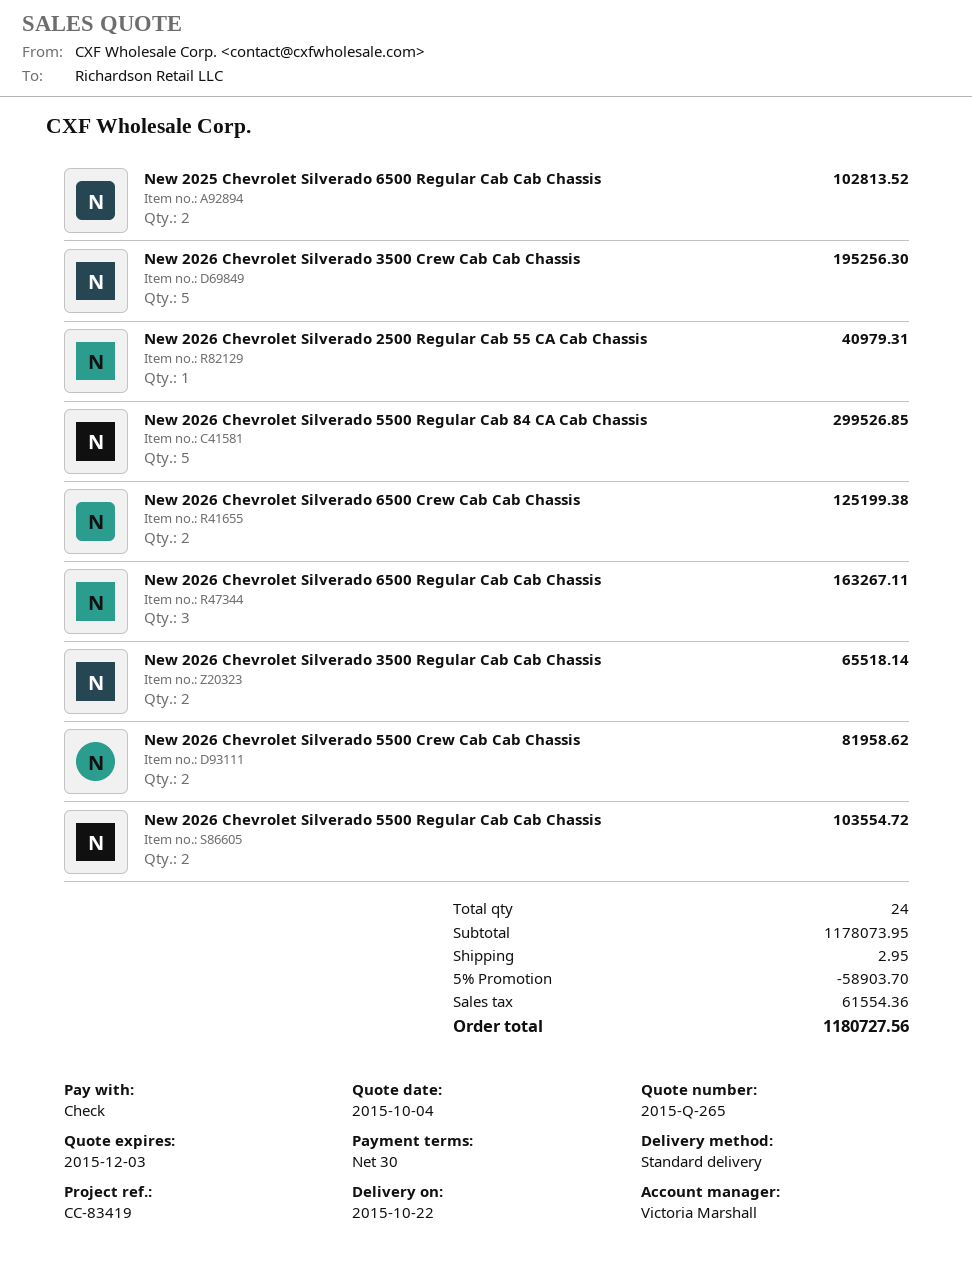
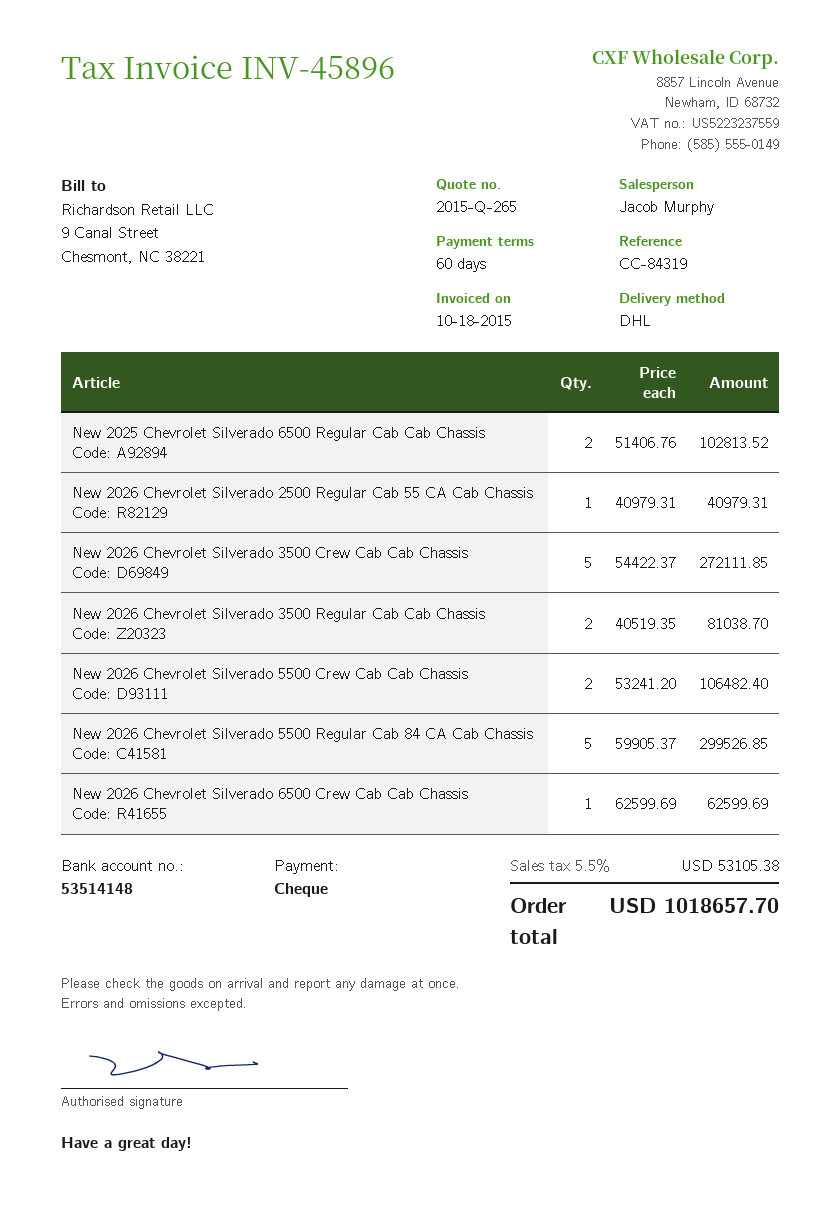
payment terms: 30 days -> 60 days
reference: CC-83419 -> CC-84319
sales rep: Victoria Marshall -> Jacob Murphy
shipping method: standard -> DHL
New 2026 Chevrolet Silverado 3500 Crew Cab Cab Chassis: 5 for 195256.30 -> 5 for 272111.85
New 2026 Chevrolet Silverado 6500 Crew Cab Cab Chassis: 2 for 125199.38 -> 1 for 62599.69
New 2026 Chevrolet Silverado 6500 Regular Cab Cab Chassis: 3 for 163267.11 -> none
New 2026 Chevrolet Silverado 3500 Regular Cab Cab Chassis: 2 for 65518.14 -> 2 for 81038.70
New 2026 Chevrolet Silverado 5500 Crew Cab Cab Chassis: 2 for 81958.62 -> 2 for 106482.40
New 2026 Chevrolet Silverado 5500 Regular Cab Cab Chassis: 2 for 103554.72 -> none
discount: 5% = 58903.70 -> none
shipping: 2.95 -> none
tax: 61554.36 -> 53105.38
total: 1180727.56 -> 1018657.70

